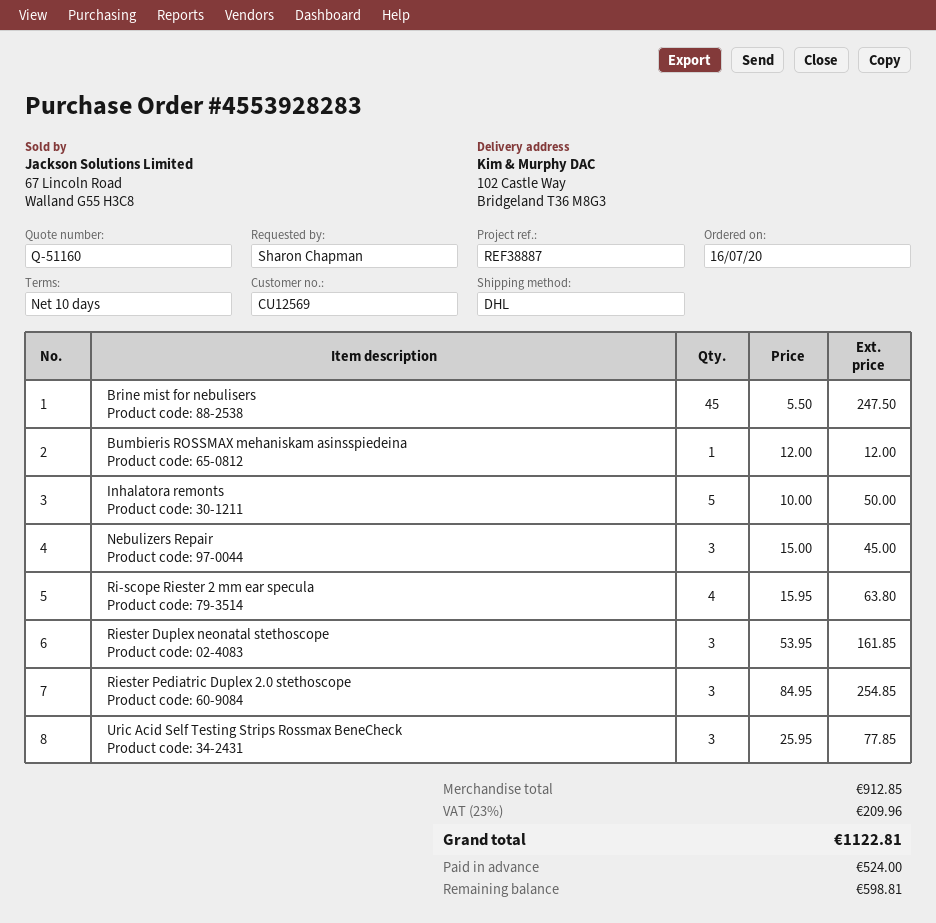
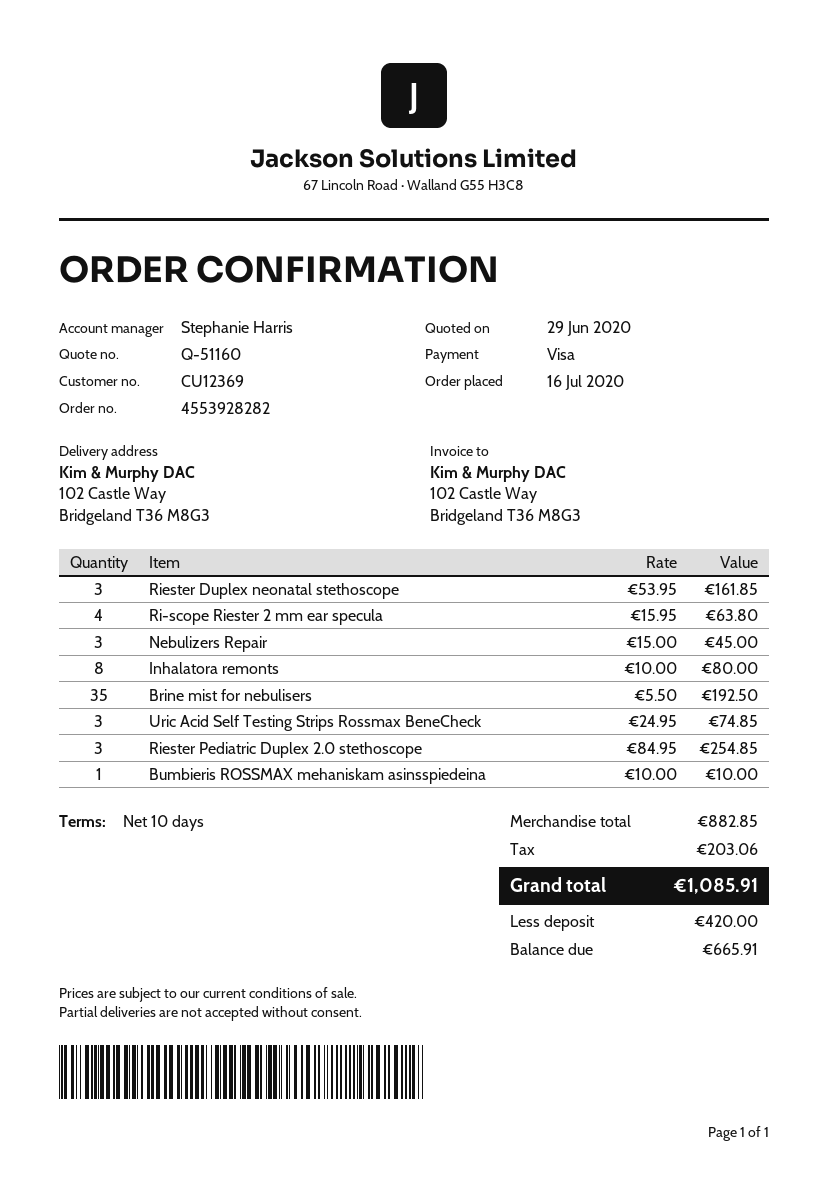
order number: 4553928283 -> 4553928282
customer number: CU12569 -> CU12369
Brine mist for nebulisers: 45 x 5.50 = 247.50 -> 35 x 5.50 = 192.50
Bumbieris ROSSMAX mehaniskam asinsspiedeina: 1 x 12.00 = 12.00 -> 1 x 10.00 = 10.00
Inhalatora remonts: 5 x 10.00 = 50.00 -> 8 x 10.00 = 80.00
Uric Acid Self Testing Strips Rossmax BeneCheck: 3 x 25.95 = 77.85 -> 3 x 24.95 = 74.85
subtotal: 912.85 -> 882.85
tax: 209.96 -> 203.06
total: 1122.81 -> 1085.91
deposit: 524.00 -> 420.00
balance: 598.81 -> 665.91

